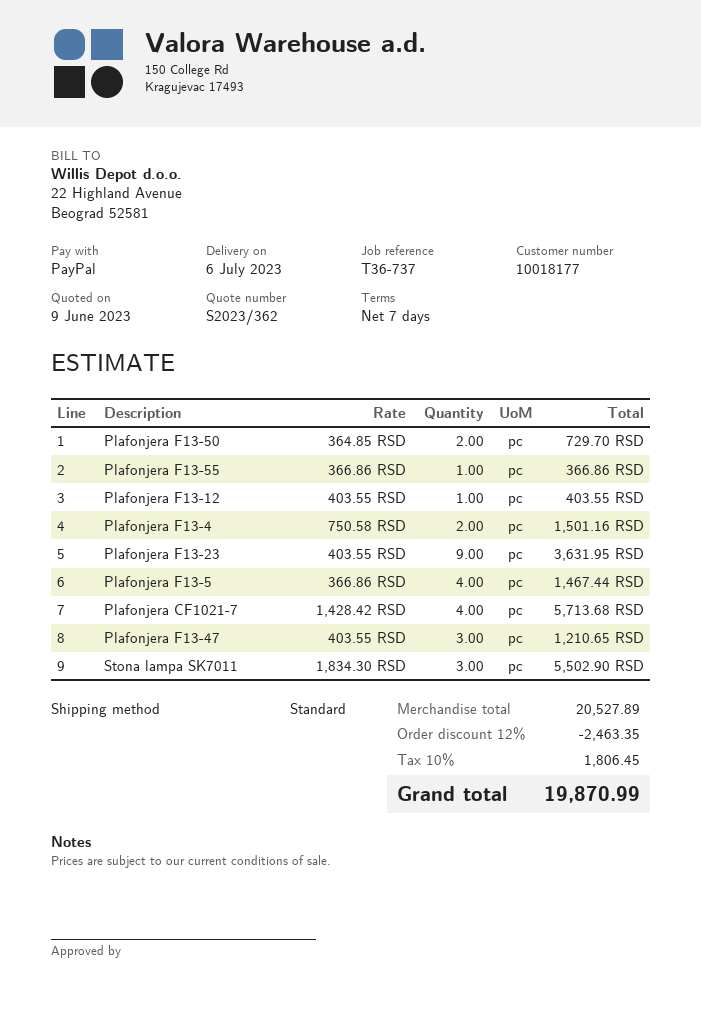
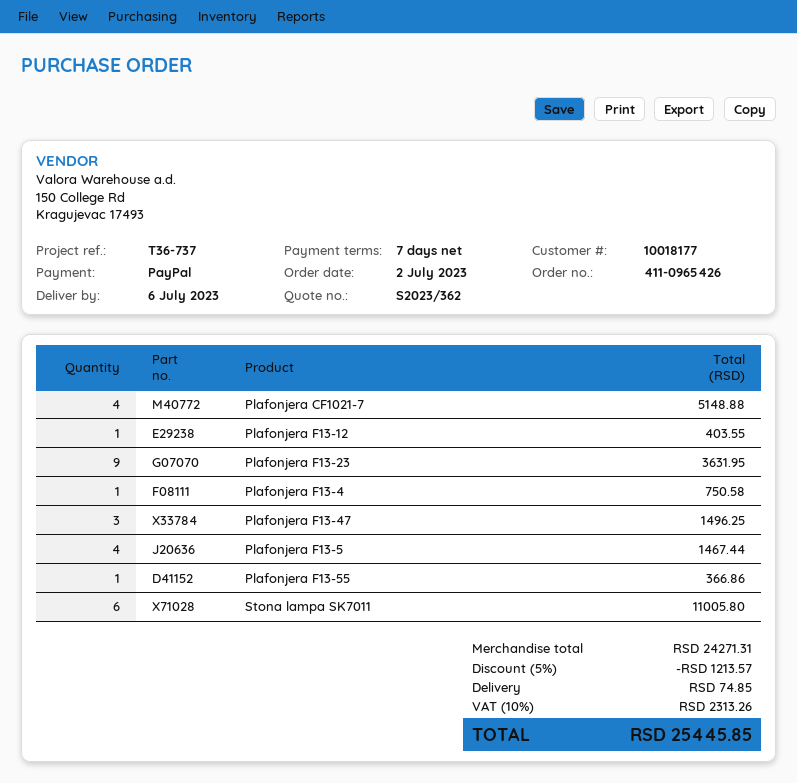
Plafonjera F13-50: 2 for 729.70 -> none
Plafonjera F13-4: 2 for 1501.16 -> 1 for 750.58
Plafonjera CF1021-7: 4 for 5713.68 -> 4 for 5148.88
Plafonjera F13-47: 3 for 1210.65 -> 3 for 1496.25
Stona lampa SK7011: 3 for 5502.90 -> 6 for 11005.80
subtotal: 20527.89 -> 24271.31
discount: 12% = 2463.35 -> 5% = 1213.57
shipping: none -> 74.85
tax: 10% = 1806.45 -> 10% = 2313.26
total: 19870.99 -> 25445.85

